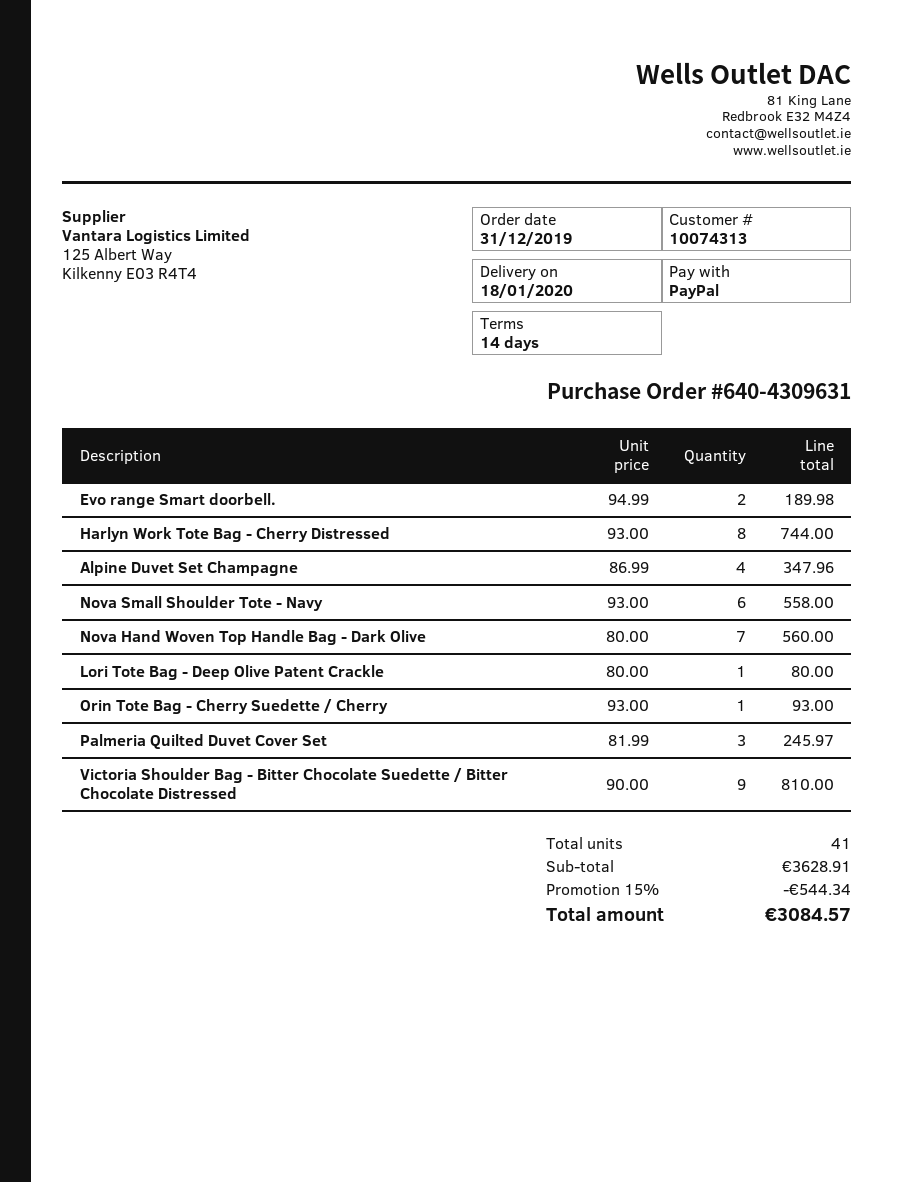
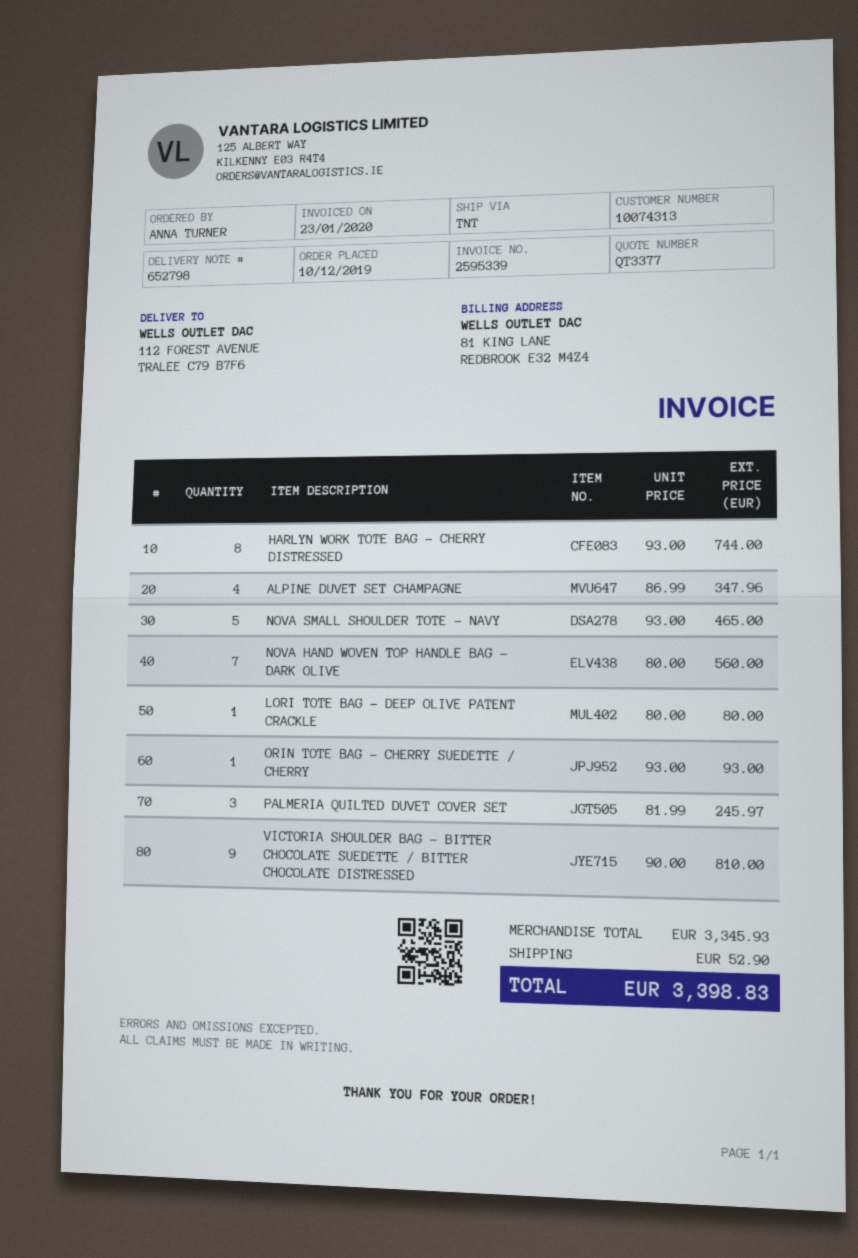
order date: 2019-12-31 -> 2019-12-10
Evo range Smart doorbell.: 2 x 94.99 = 189.98 -> none
Nova Small Shoulder Tote - Navy: 6 x 93.00 = 558.00 -> 5 x 93.00 = 465.00
subtotal: 3628.91 -> 3345.93
discount: 15% = 544.34 -> none
shipping: none -> 52.90
total: 3084.57 -> 3398.83

